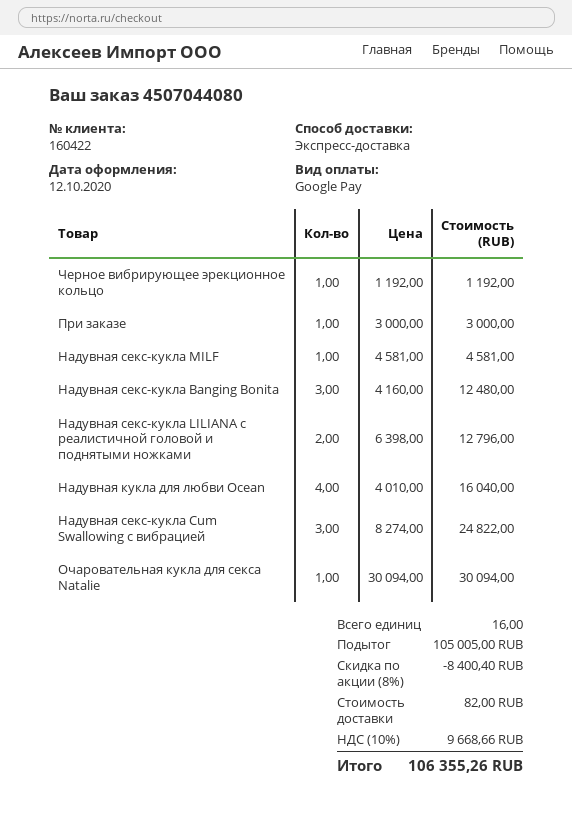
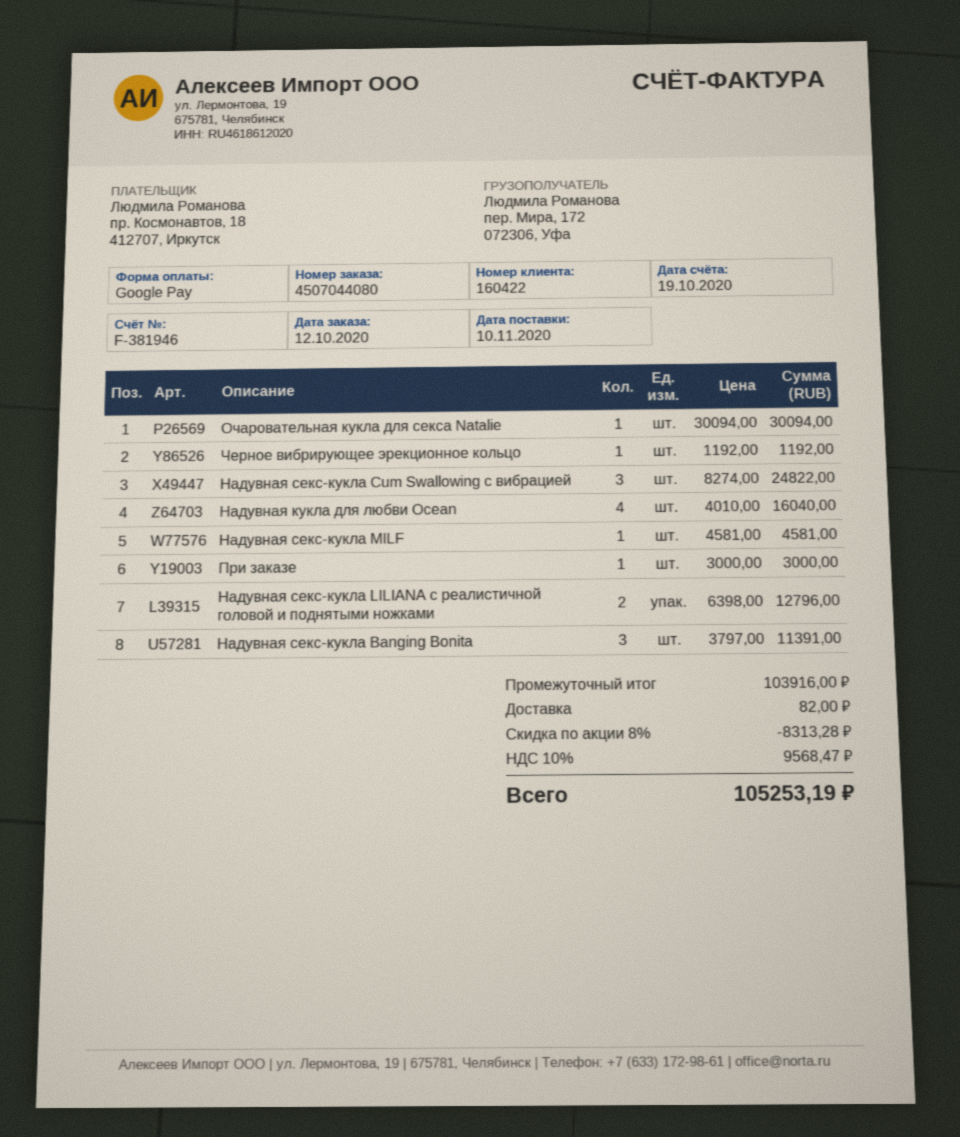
Надувная секс-кукла Banging Bonita: 3 x 4160.00 = 12480.00 -> 3 x 3797.00 = 11391.00
subtotal: 105005.00 -> 103916.00
discount: 8% = 8400.40 -> 8% = 8313.28
tax: 10% = 9668.66 -> 10% = 9568.47
total: 106355.26 -> 105253.19

